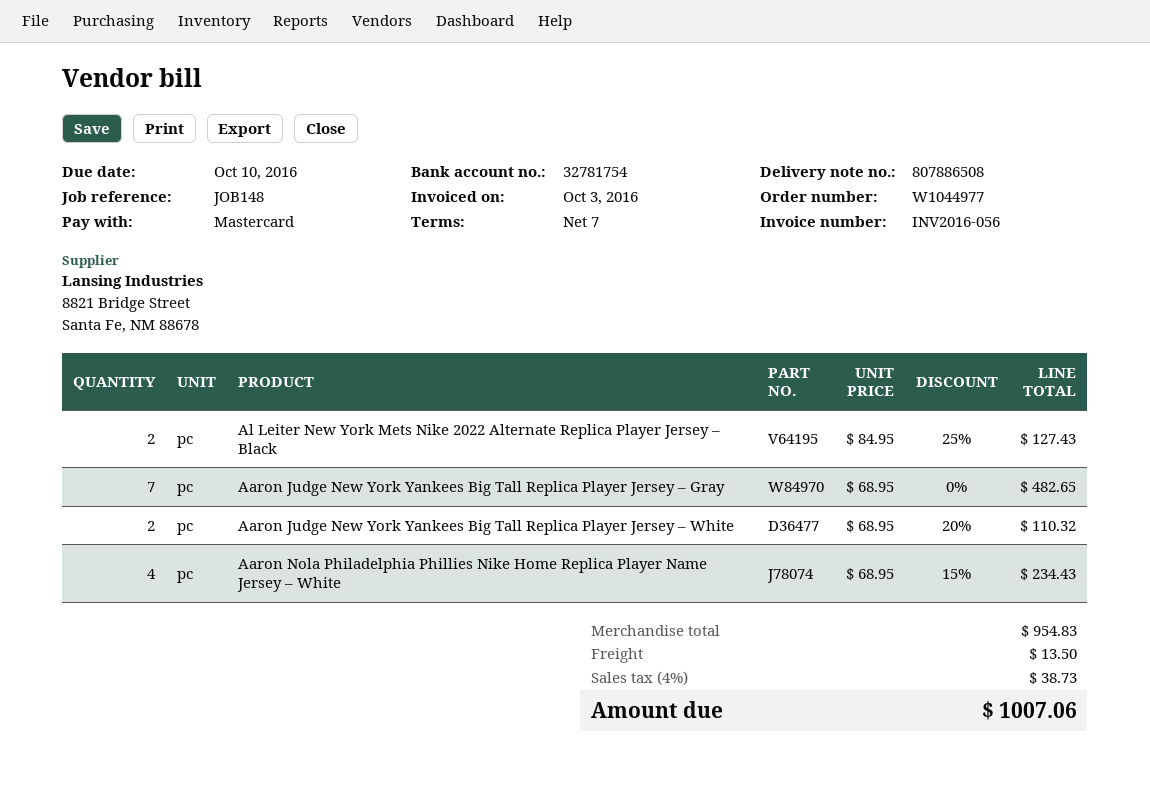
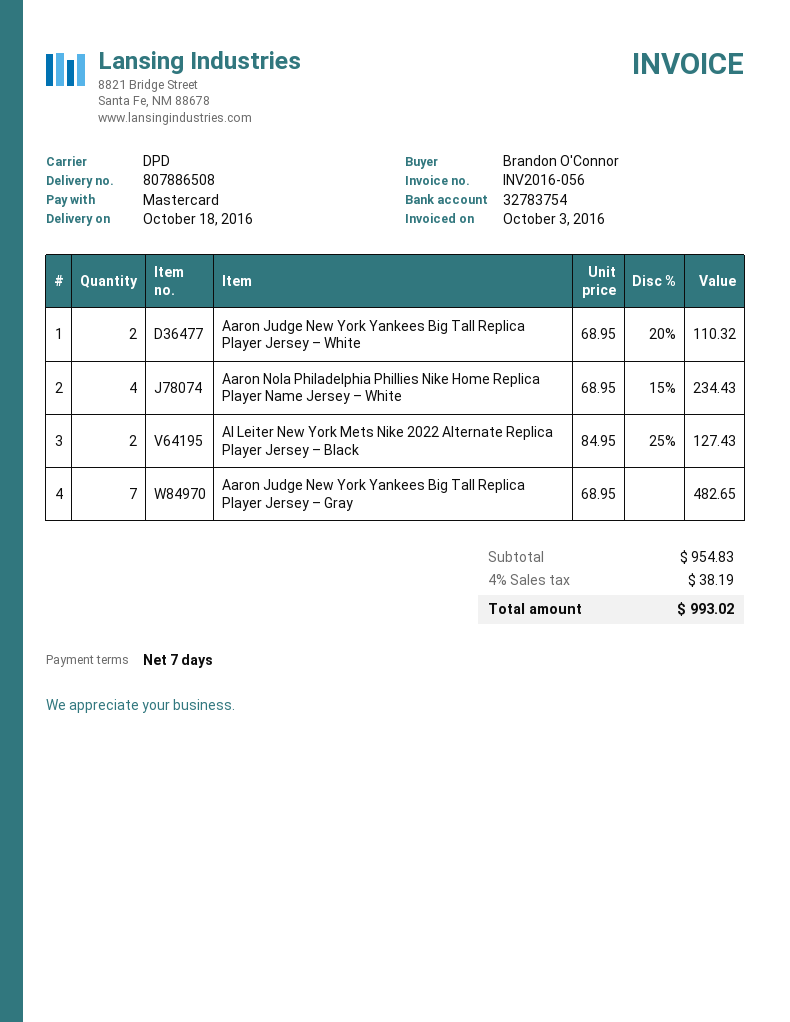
bank account: 32781754 -> 32783754
shipping: 13.50 -> none
tax: 4% = 38.73 -> 4% = 38.19
total: 1007.06 -> 993.02

